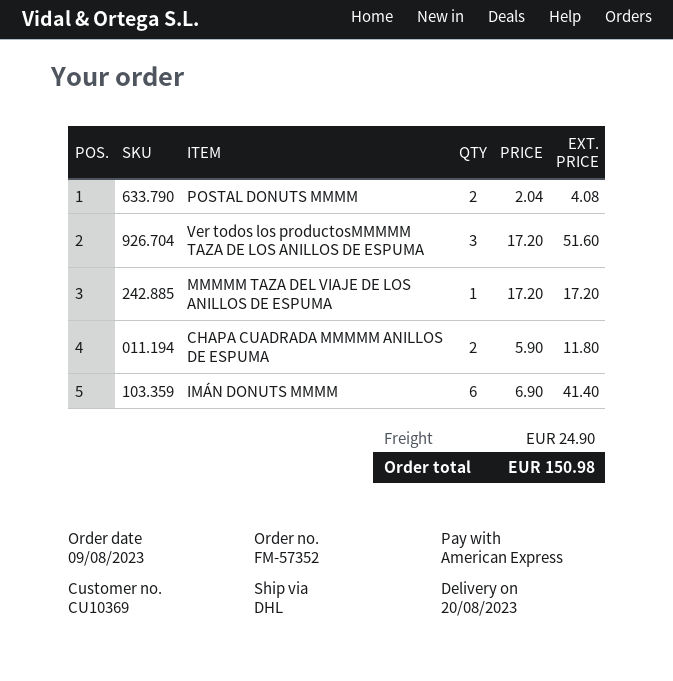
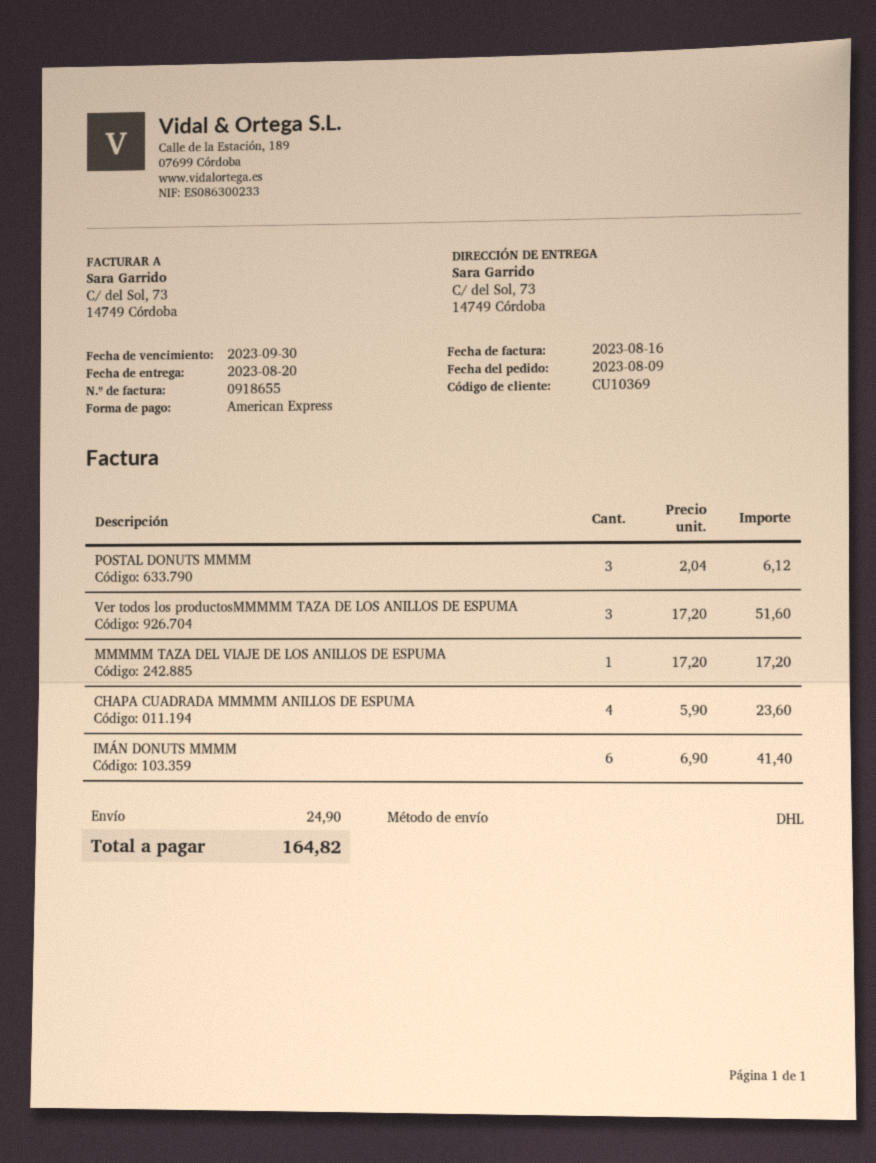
POSTAL DONUTS MMMM: 2 x 2.04 = 4.08 -> 3 x 2.04 = 6.12
CHAPA CUADRADA MMMMM ANILLOS DE ESPUMA: 2 x 5.90 = 11.80 -> 4 x 5.90 = 23.60
total: 150.98 -> 164.82

